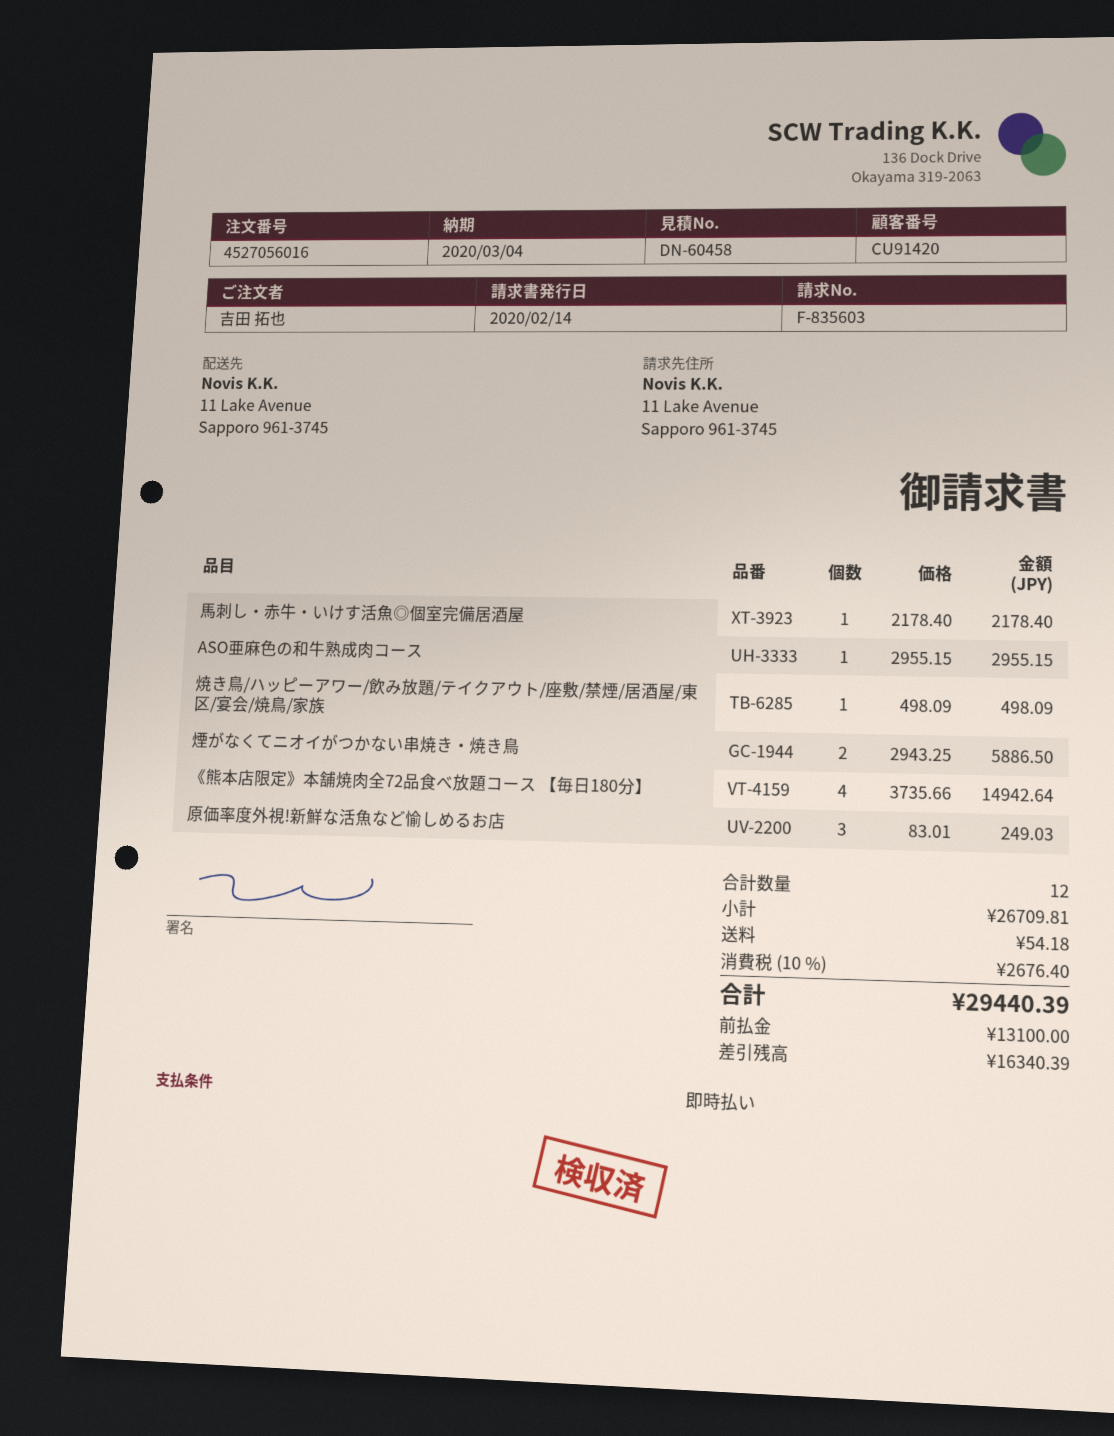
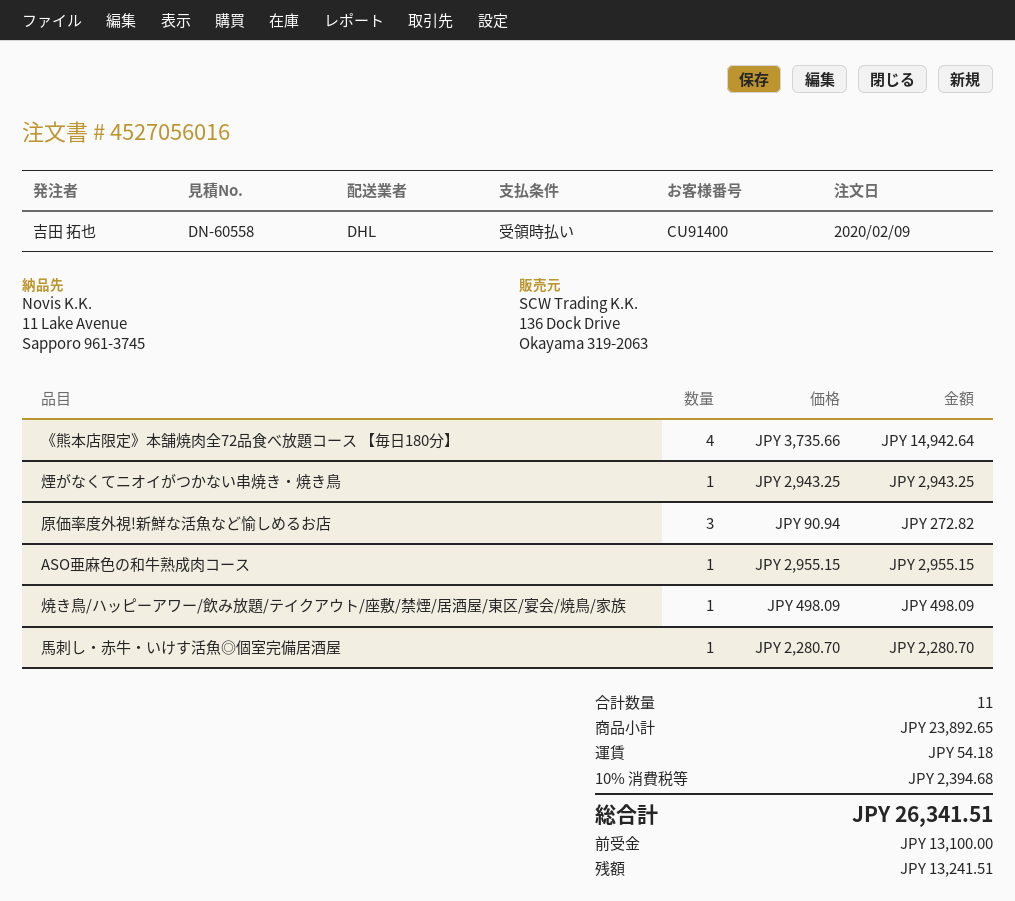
quote number: DN-60458 -> DN-60558
customer number: CU91420 -> CU91400
馬刺し・赤牛・いけす活魚◎個室完備居酒屋: 1 x 2178.40 = 2178.40 -> 1 x 2280.70 = 2280.70
煙がなくてニオイがつかない串焼き・焼き鳥: 2 x 2943.25 = 5886.50 -> 1 x 2943.25 = 2943.25
原価率度外視!新鮮な活魚など愉しめるお店: 3 x 83.01 = 249.03 -> 3 x 90.94 = 272.82
total quantity: 12 -> 11
subtotal: 26709.81 -> 23892.65
tax: 10% = 2676.40 -> 10% = 2394.68
total: 29440.39 -> 26341.51
balance: 16340.39 -> 13241.51

